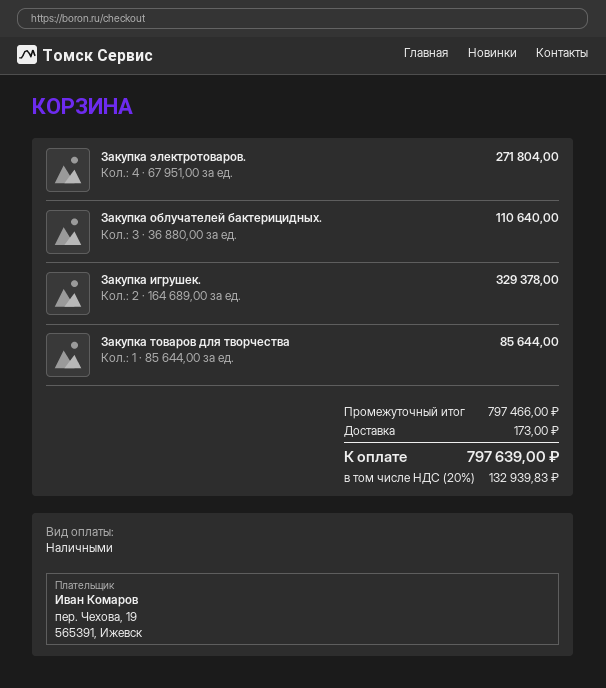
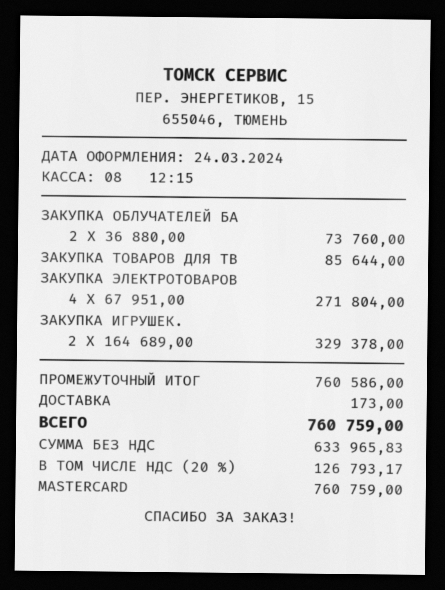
payment method: cash -> Mastercard
Закупка облучателей бактерицидных.: 3 x 36880.00 = 110640.00 -> 2 x 36880.00 = 73760.00
subtotal: 797466.00 -> 760586.00
tax: 20% = 132939.83 -> 20% = 126793.17
total: 797639.00 -> 760759.00

